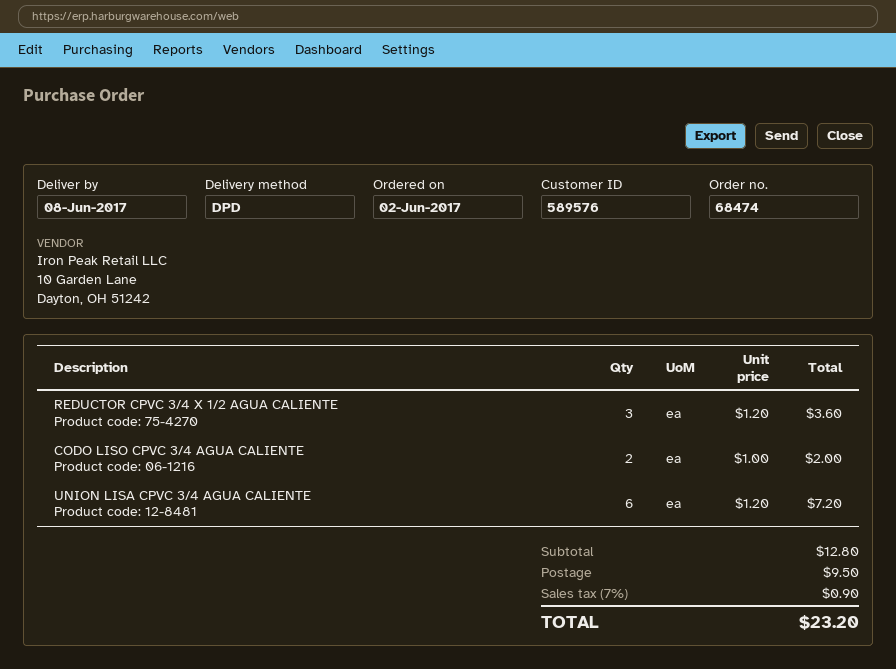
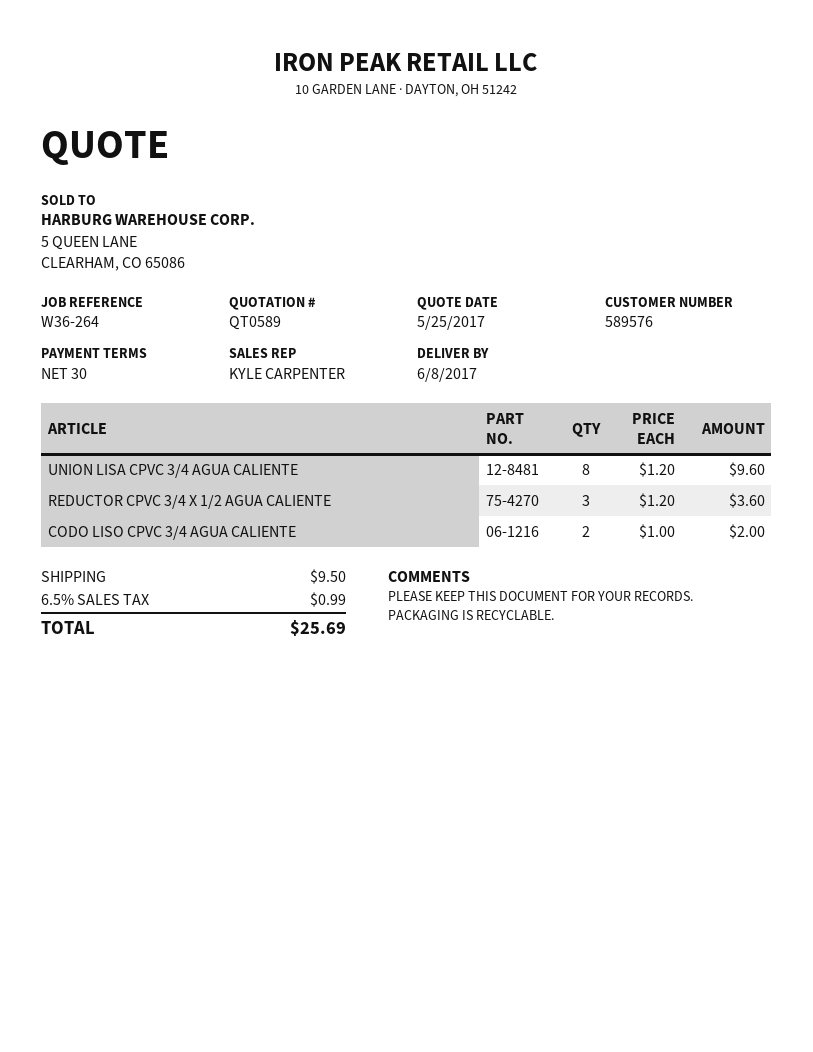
UNION LISA CPVC 3/4 AGUA CALIENTE: 6 x 1.20 = 7.20 -> 8 x 1.20 = 9.60
tax: 7% = 0.90 -> 6.5% = 0.99
total: 23.20 -> 25.69

